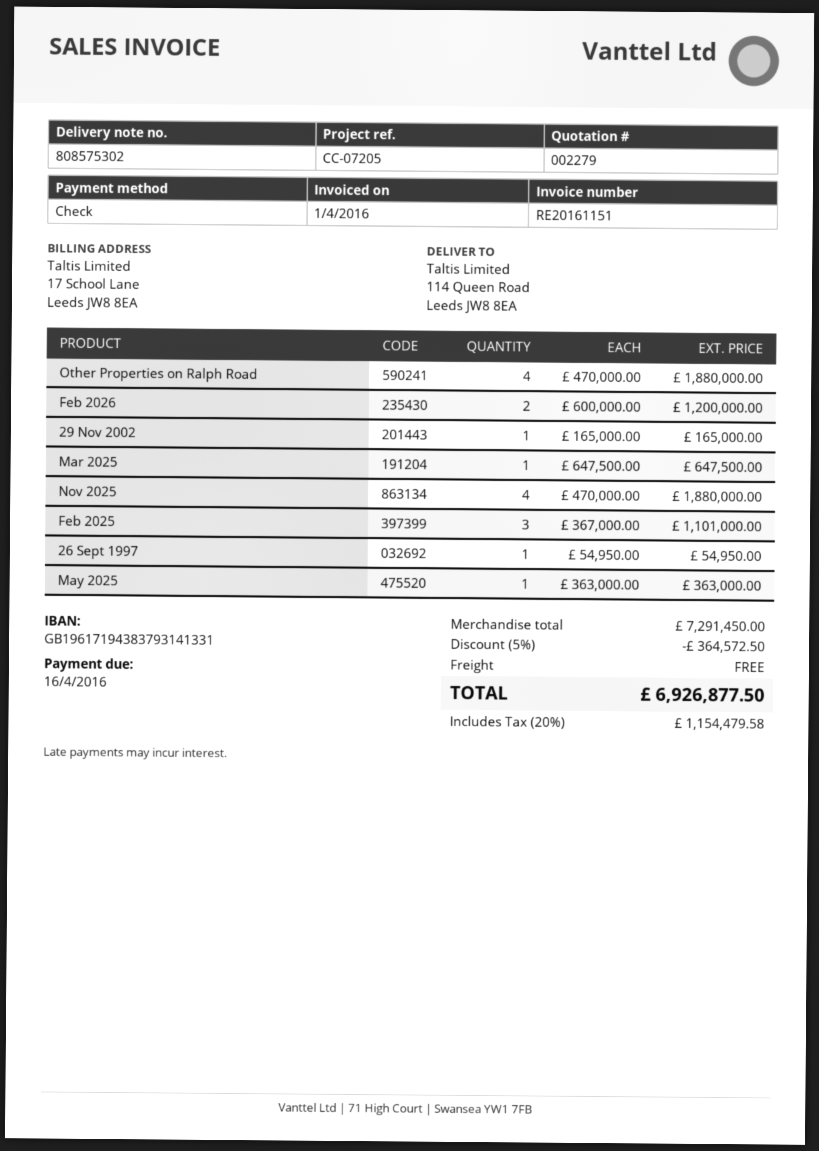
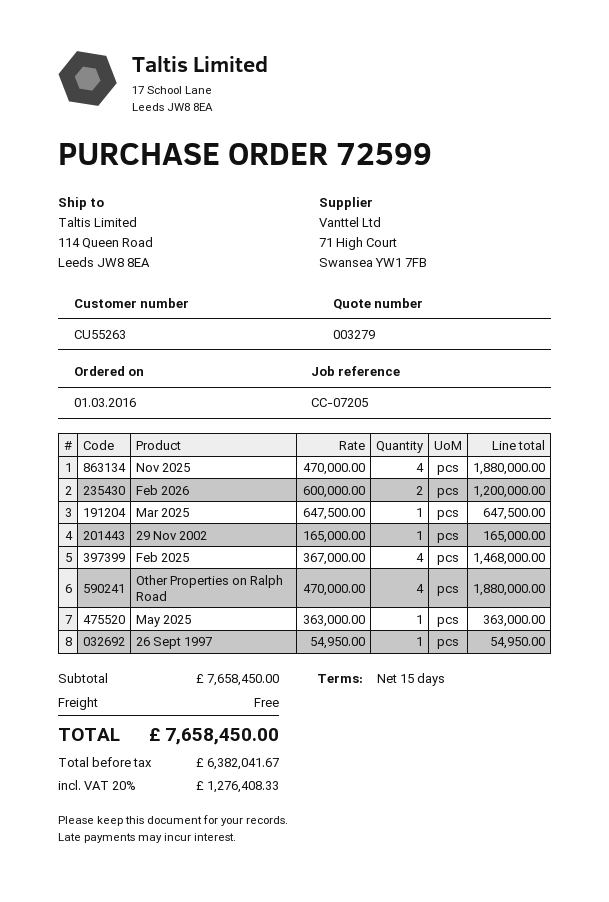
quote number: 002279 -> 003279
Feb 2025: 3 x 367000.00 = 1101000.00 -> 4 x 367000.00 = 1468000.00
subtotal: 7291450.00 -> 7658450.00
discount: 5% = 364572.50 -> none
tax: 20% = 1154479.58 -> 20% = 1276408.33
total: 6926877.50 -> 7658450.00

